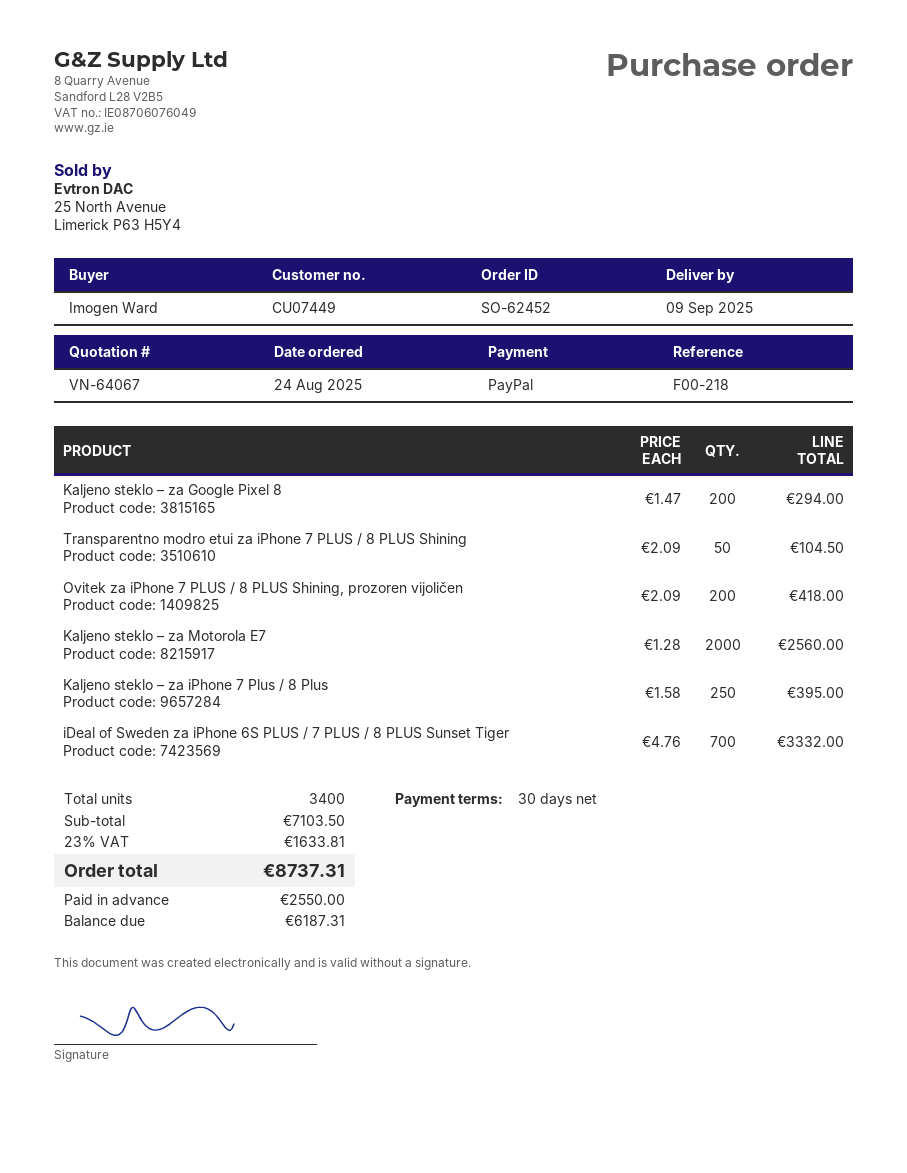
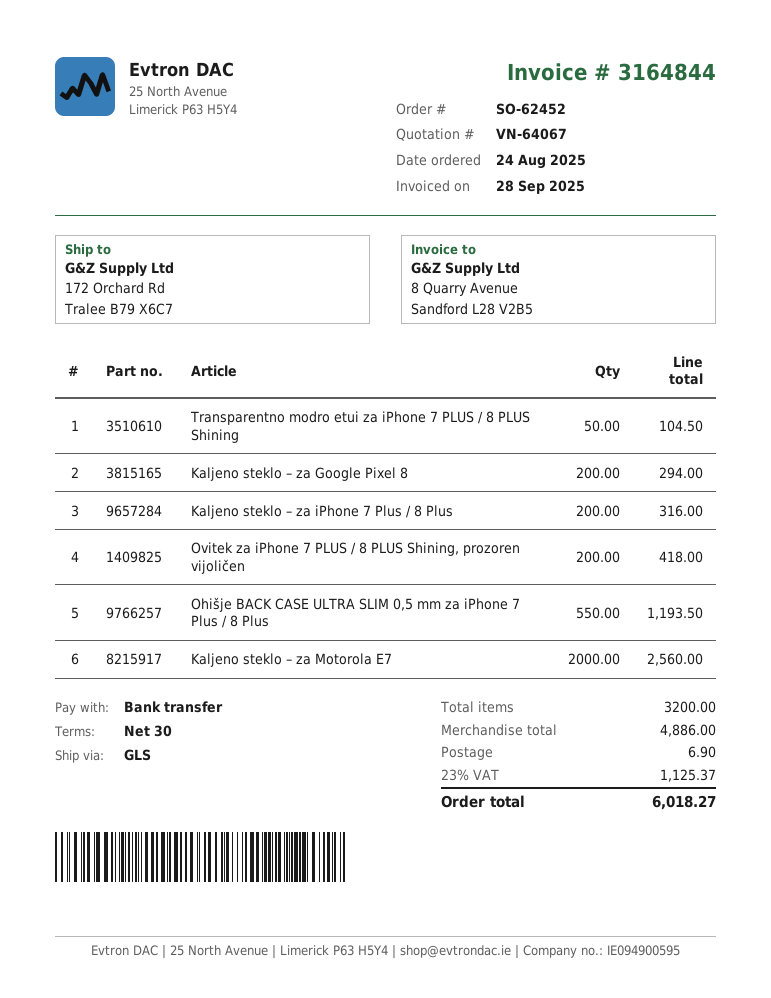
payment method: PayPal -> bank transfer
Kaljeno steklo – za iPhone 7 Plus / 8 Plus: 250 for 395.00 -> 200 for 316.00
iDeal of Sweden za iPhone 6S PLUS / 7 PLUS / 8 PLUS Sunset Tiger: 700 for 3332.00 -> none
Ohišje BACK CASE ULTRA SLIM 0,5 mm za iPhone 7 Plus / 8 Plus: none -> 550 for 1193.50
total quantity: 3400 -> 3200
subtotal: 7103.50 -> 4886.00
shipping: none -> 6.90
tax: 23% = 1633.81 -> 23% = 1125.37
total: 8737.31 -> 6018.27

